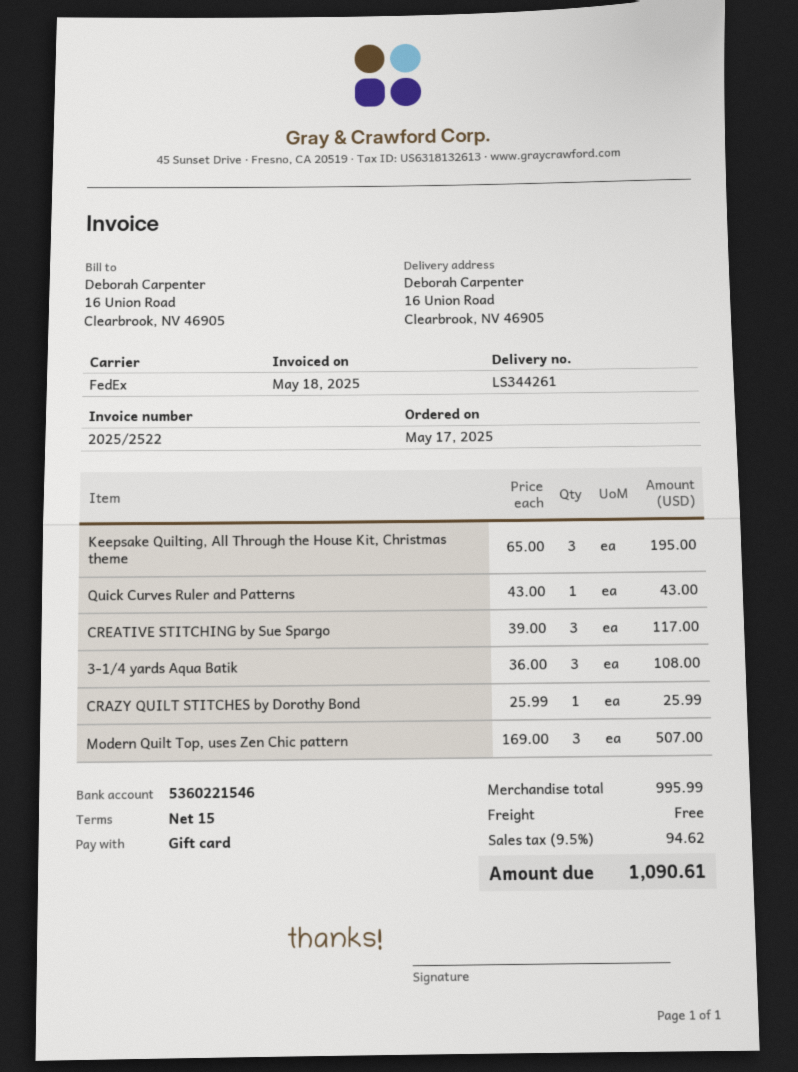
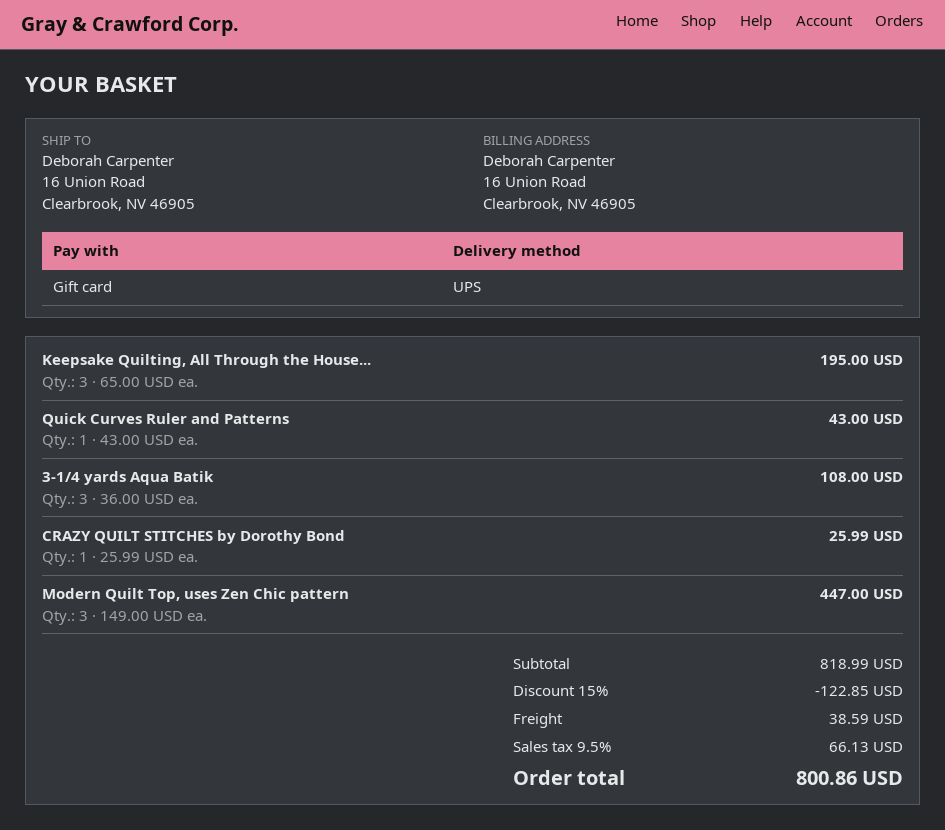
shipping method: FedEx -> UPS
CREATIVE STITCHING by Sue Spargo: 3 x 39.00 = 117.00 -> none
Modern Quilt Top, uses Zen Chic pattern: 3 x 169.00 = 507.00 -> 3 x 149.00 = 447.00
subtotal: 995.99 -> 818.99
discount: none -> 15% = 122.85
shipping: 0.00 -> 38.59
tax: 9.5% = 94.62 -> 9.5% = 66.13
total: 1090.61 -> 800.86

